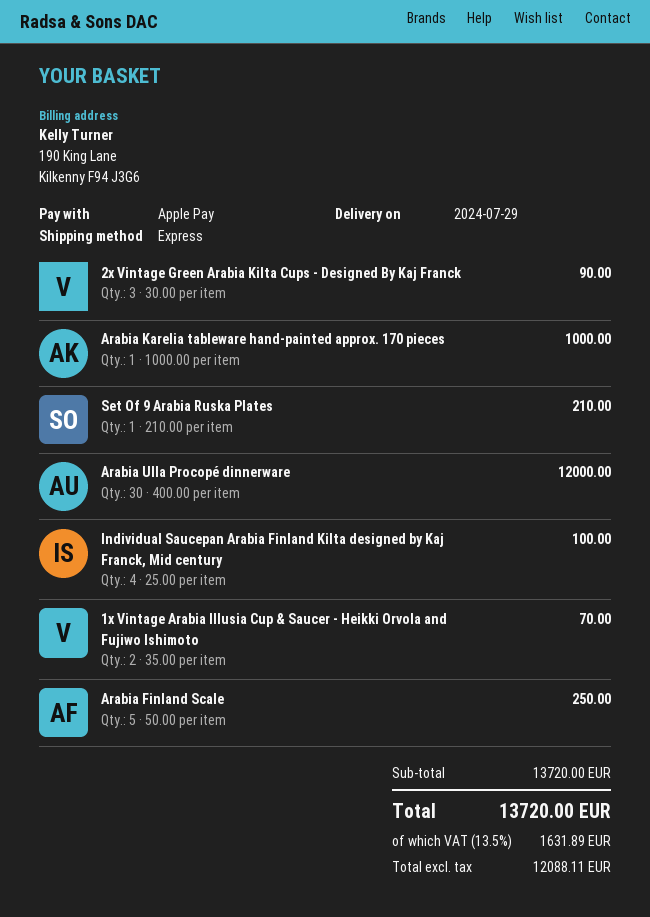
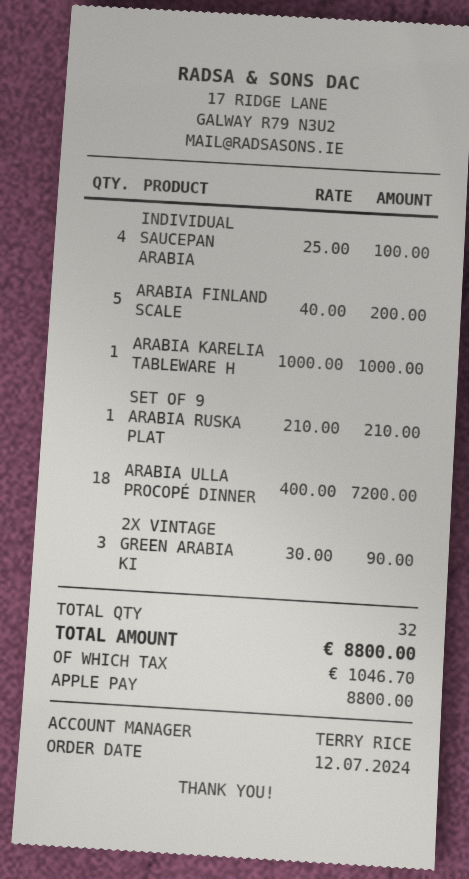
Arabia Ulla Procopé dinnerware: 30 x 400.00 = 12000.00 -> 18 x 400.00 = 7200.00
1x Vintage Arabia Illusia Cup & Saucer - Heikki Orvola and Fujiwo Ishimoto: 2 x 35.00 = 70.00 -> none
Arabia Finland Scale: 5 x 50.00 = 250.00 -> 5 x 40.00 = 200.00
tax: 1631.89 -> 1046.70
total: 13720.00 -> 8800.00

